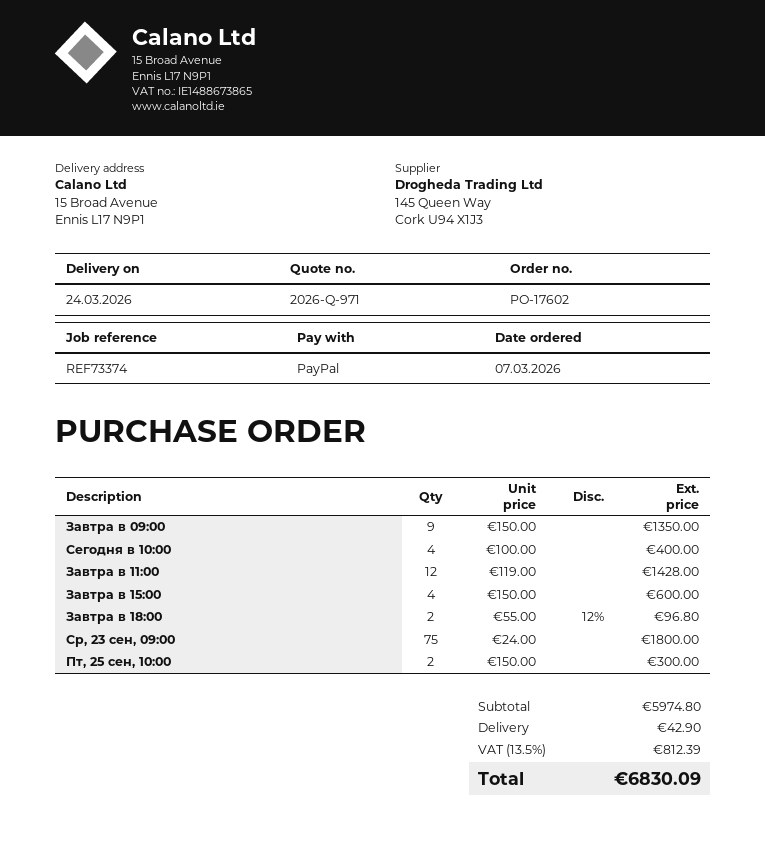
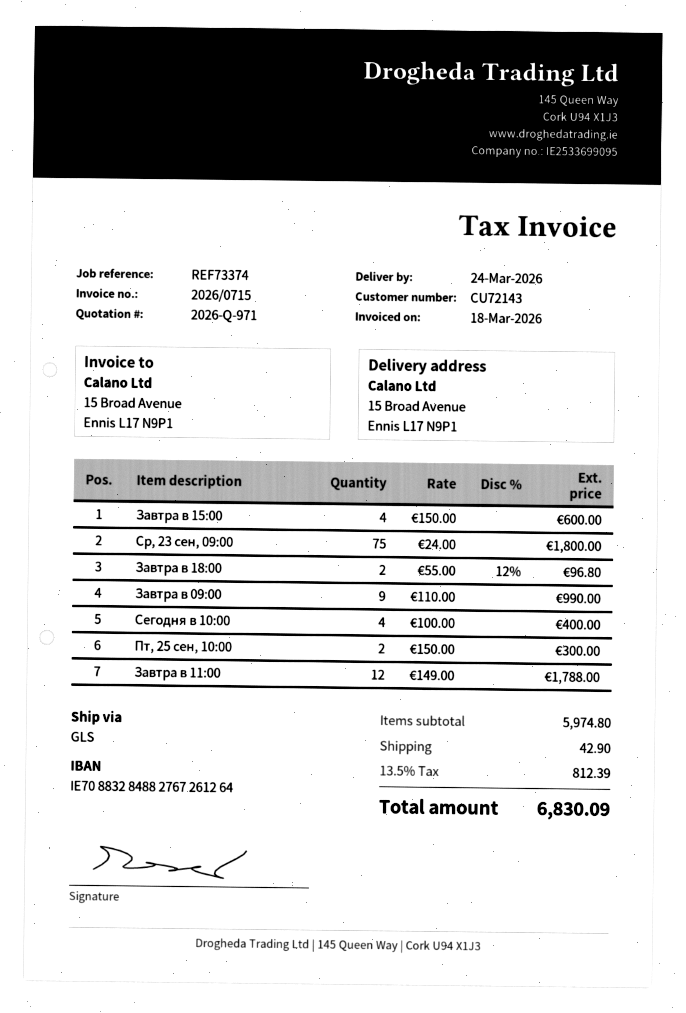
Завтра в 09:00: 9 x 150.00 = 1350.00 -> 9 x 110.00 = 990.00
Завтра в 11:00: 12 x 119.00 = 1428.00 -> 12 x 149.00 = 1788.00

